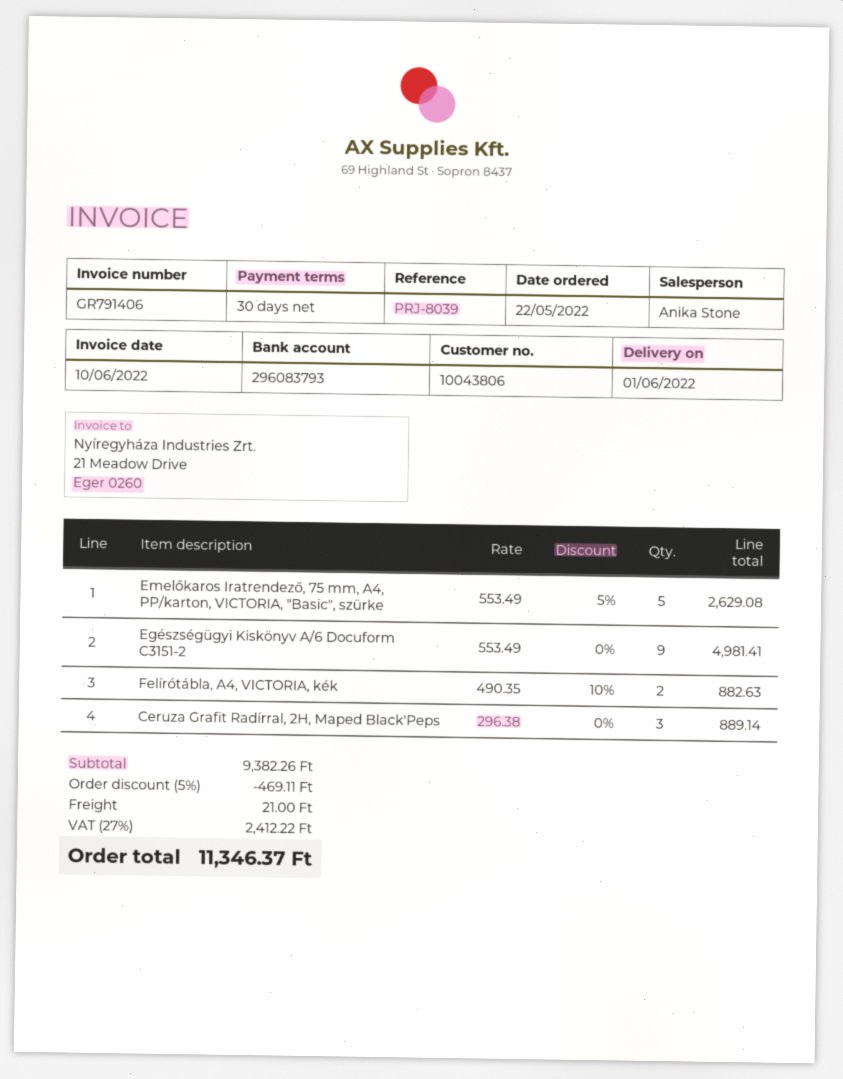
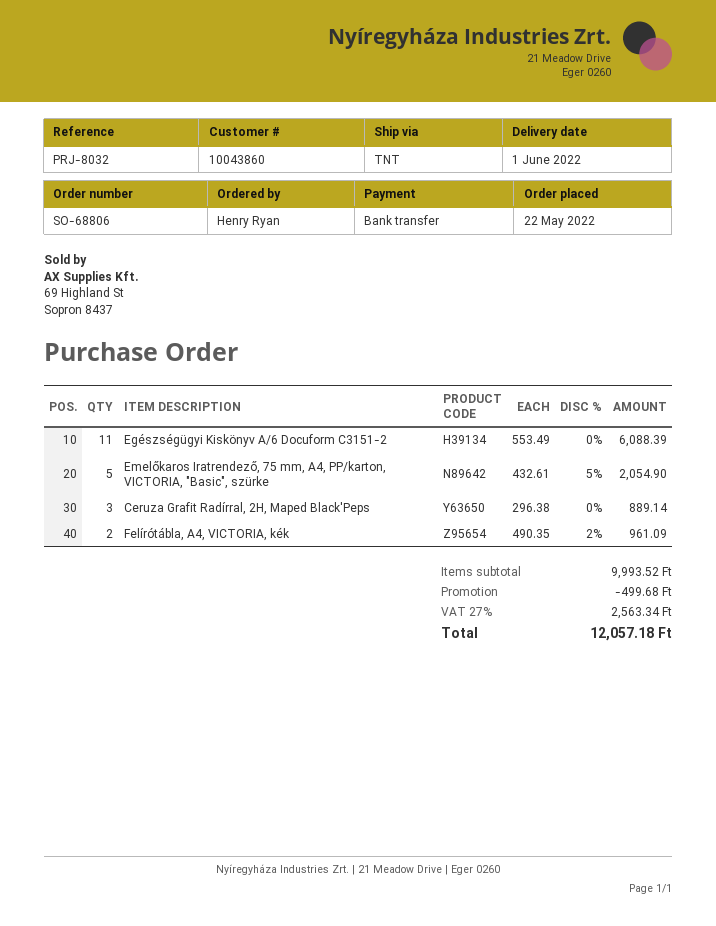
customer number: 10043806 -> 10043860
reference: PRJ-8039 -> PRJ-8032
Emelőkaros Iratrendező, 75 mm, A4, PP/karton, VICTORIA, "Basic", szürke: 5 x 553.49 - 5% = 2629.08 -> 5 x 432.61 - 5% = 2054.90
Egészségügyi Kiskönyv A/6 Docuform C3151-2: 9 x 553.49 = 4981.41 -> 11 x 553.49 = 6088.39
Felírótábla, A4, VICTORIA, kék: 2 x 490.35 - 10% = 882.63 -> 2 x 490.35 - 2% = 961.09
subtotal: 9382.26 -> 9993.52
discount: 469.11 -> 499.68
shipping: 21.00 -> none
tax: 27% = 2412.22 -> 27% = 2563.34
total: 11346.37 -> 12057.18

